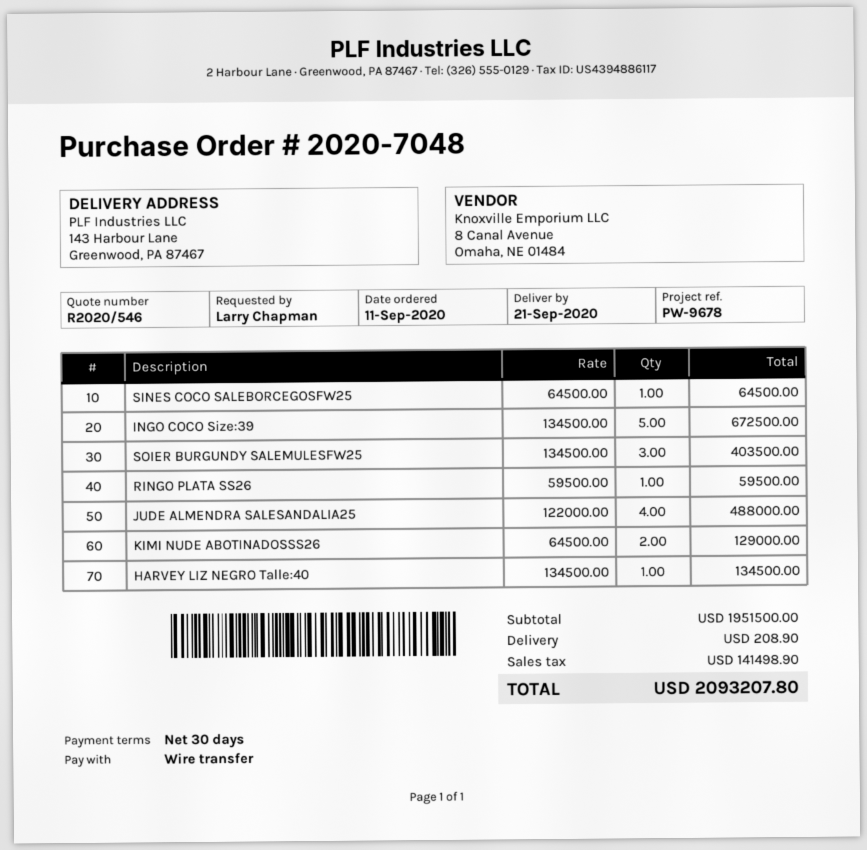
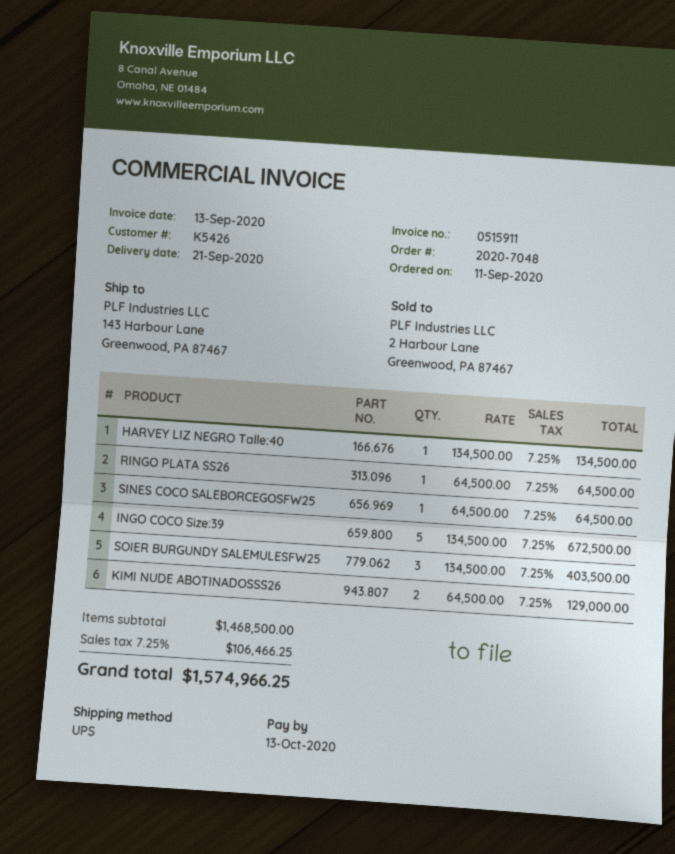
RINGO PLATA SS26: 1 x 59500.00 = 59500.00 -> 1 x 64500.00 = 64500.00
JUDE ALMENDRA SALESANDALIA25: 4 x 122000.00 = 488000.00 -> none
subtotal: 1951500.00 -> 1468500.00
shipping: 208.90 -> none
tax: 141498.90 -> 106466.25
total: 2093207.80 -> 1574966.25

